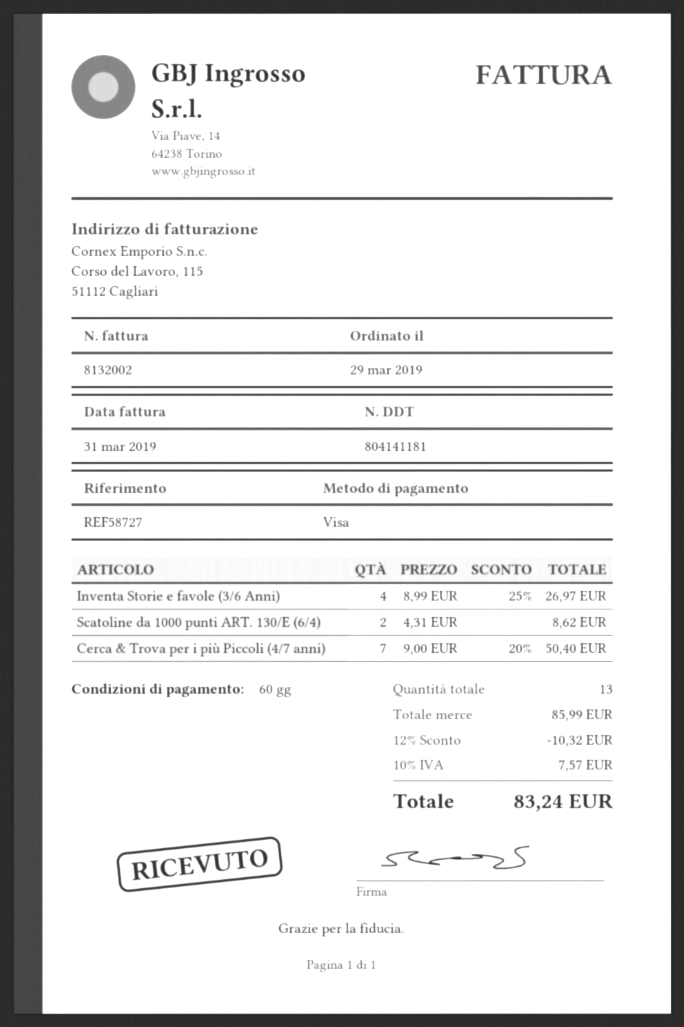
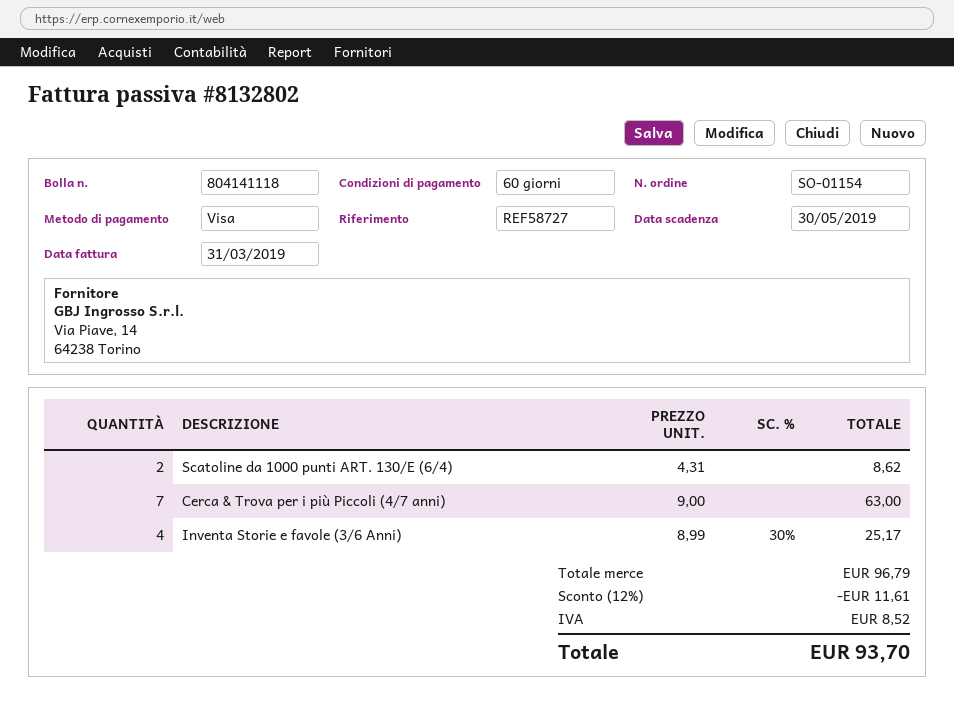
delivery note number: 804141181 -> 804141118
invoice number: 8132002 -> 8132802
Inventa Storie e favole (3/6 Anni): 4 x 8.99 - 25% = 26.97 -> 4 x 8.99 - 30% = 25.17
Cerca & Trova per i più Piccoli (4/7 anni): 7 x 9.00 - 20% = 50.40 -> 7 x 9.00 = 63.00
subtotal: 85.99 -> 96.79
discount: 12% = 10.32 -> 12% = 11.61
tax: 7.57 -> 8.52
total: 83.24 -> 93.70

